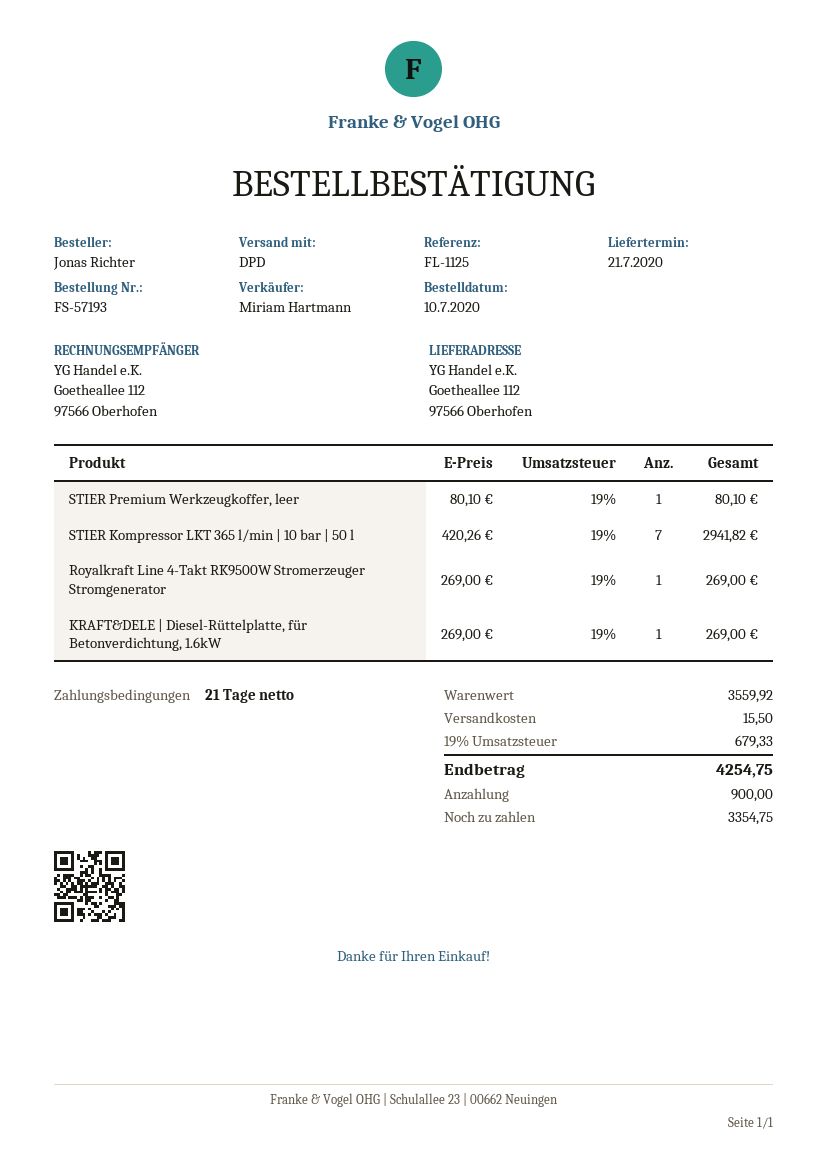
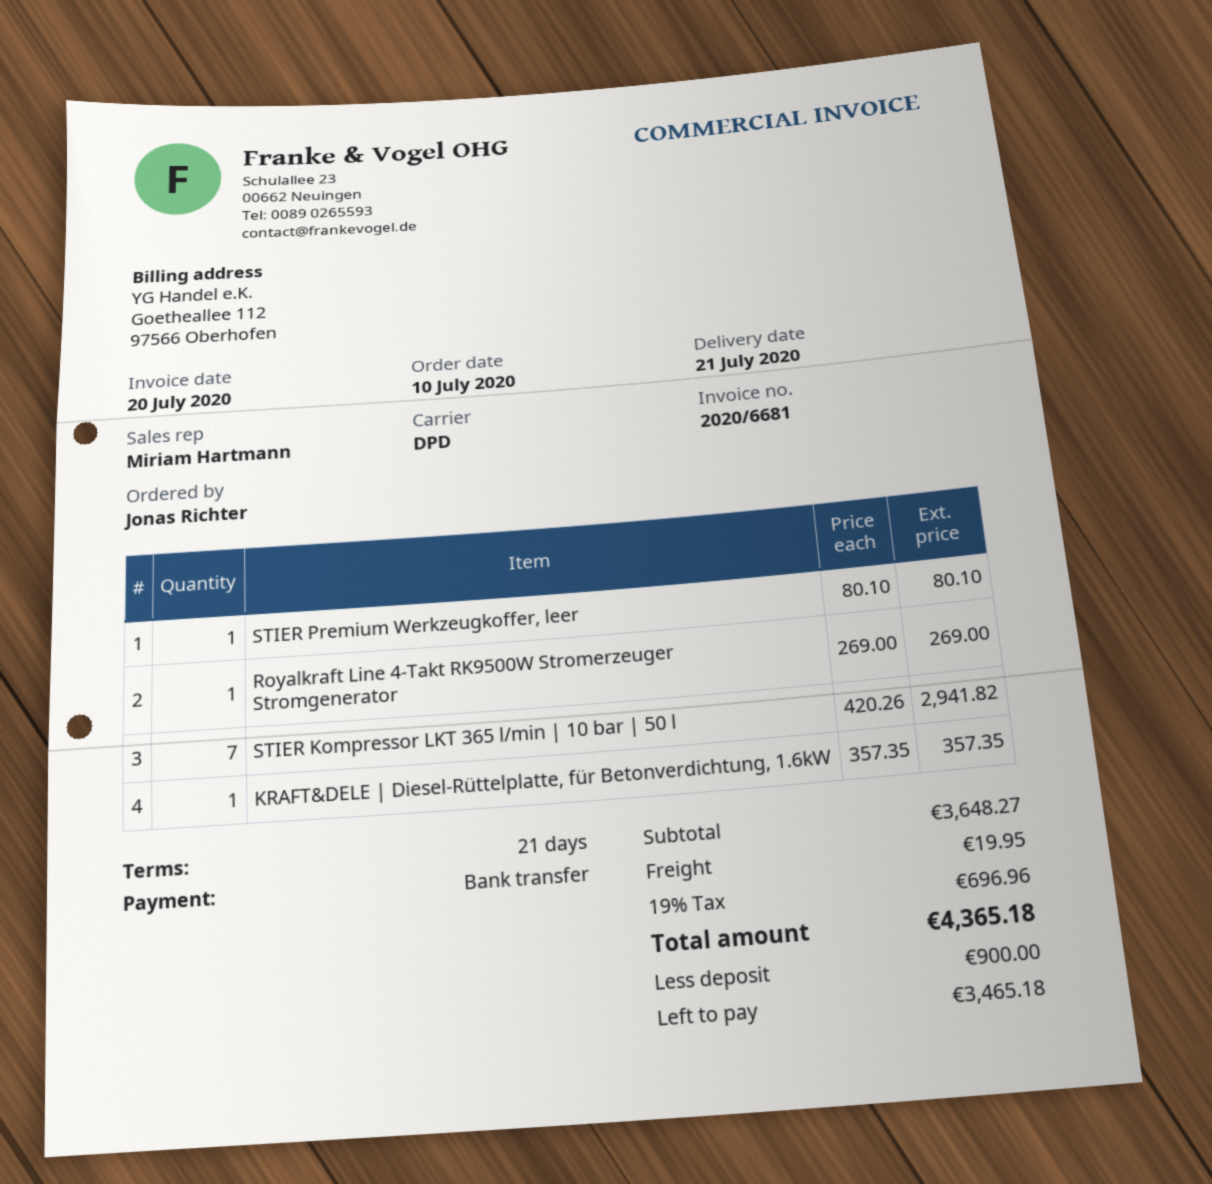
KRAFT&DELE | Diesel-Rüttelplatte, für Betonverdichtung, 1.6kW: 1 x 269.00 = 269.00 -> 1 x 357.35 = 357.35
subtotal: 3559.92 -> 3648.27
shipping: 15.50 -> 19.95
tax: 19% = 679.33 -> 19% = 696.96
total: 4254.75 -> 4365.18
balance: 3354.75 -> 3465.18

